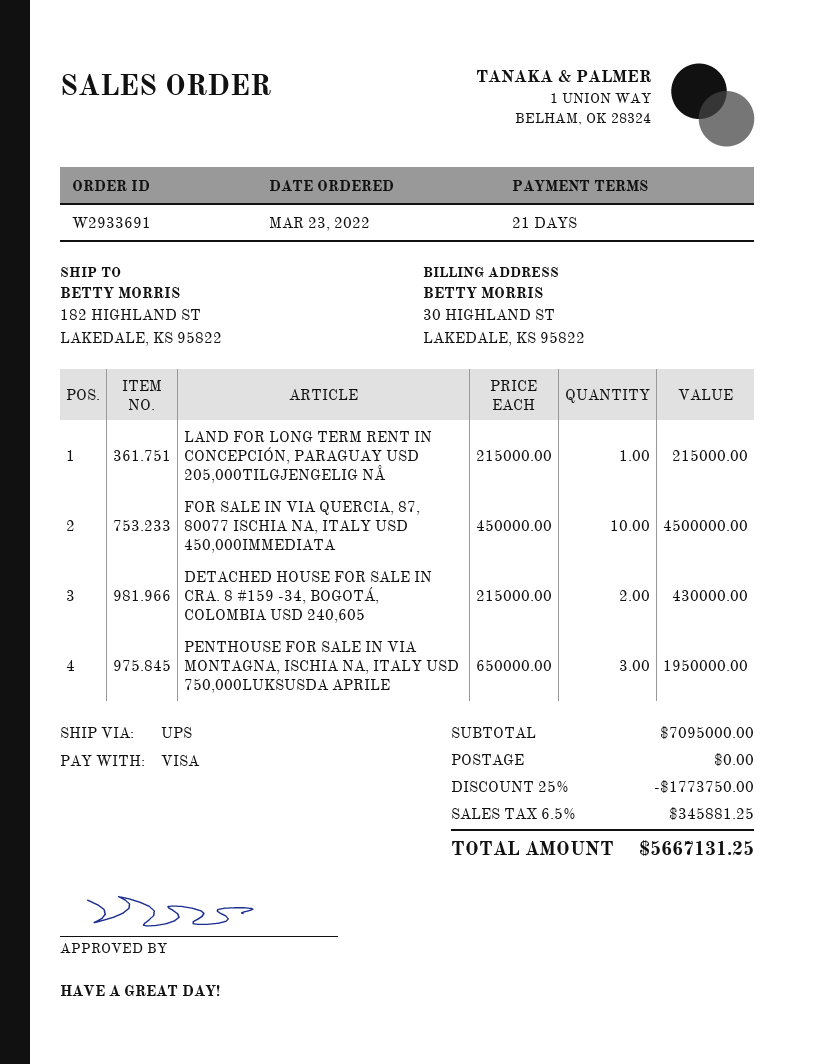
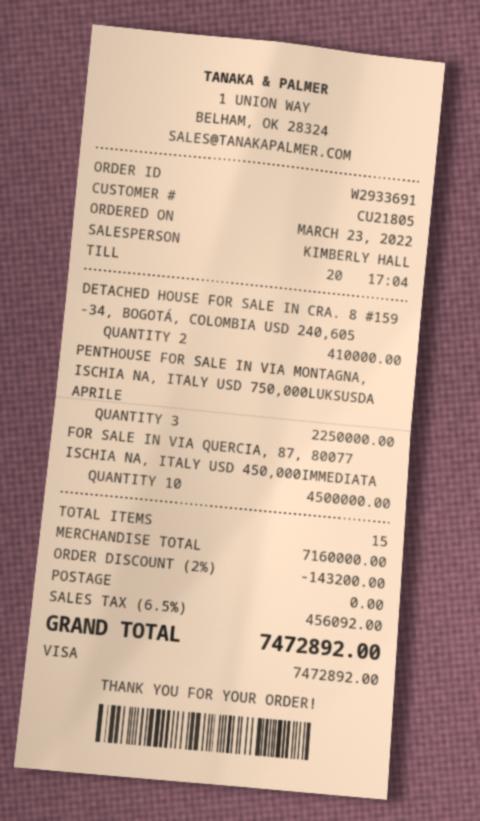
LAND FOR LONG TERM RENT IN CONCEPCIÓN, PARAGUAY USD 205,000TILGJENGELIG NÅ: 1 for 215000.00 -> none
DETACHED HOUSE FOR SALE IN CRA. 8 #159 -34, BOGOTÁ, COLOMBIA USD 240,605: 2 for 430000.00 -> 2 for 410000.00
PENTHOUSE FOR SALE IN VIA MONTAGNA, ISCHIA NA, ITALY USD 750,000LUKSUSDA APRILE: 3 for 1950000.00 -> 3 for 2250000.00
subtotal: 7095000.00 -> 7160000.00
discount: 25% = 1773750.00 -> 2% = 143200.00
tax: 6.5% = 345881.25 -> 6.5% = 456092.00
total: 5667131.25 -> 7472892.00

